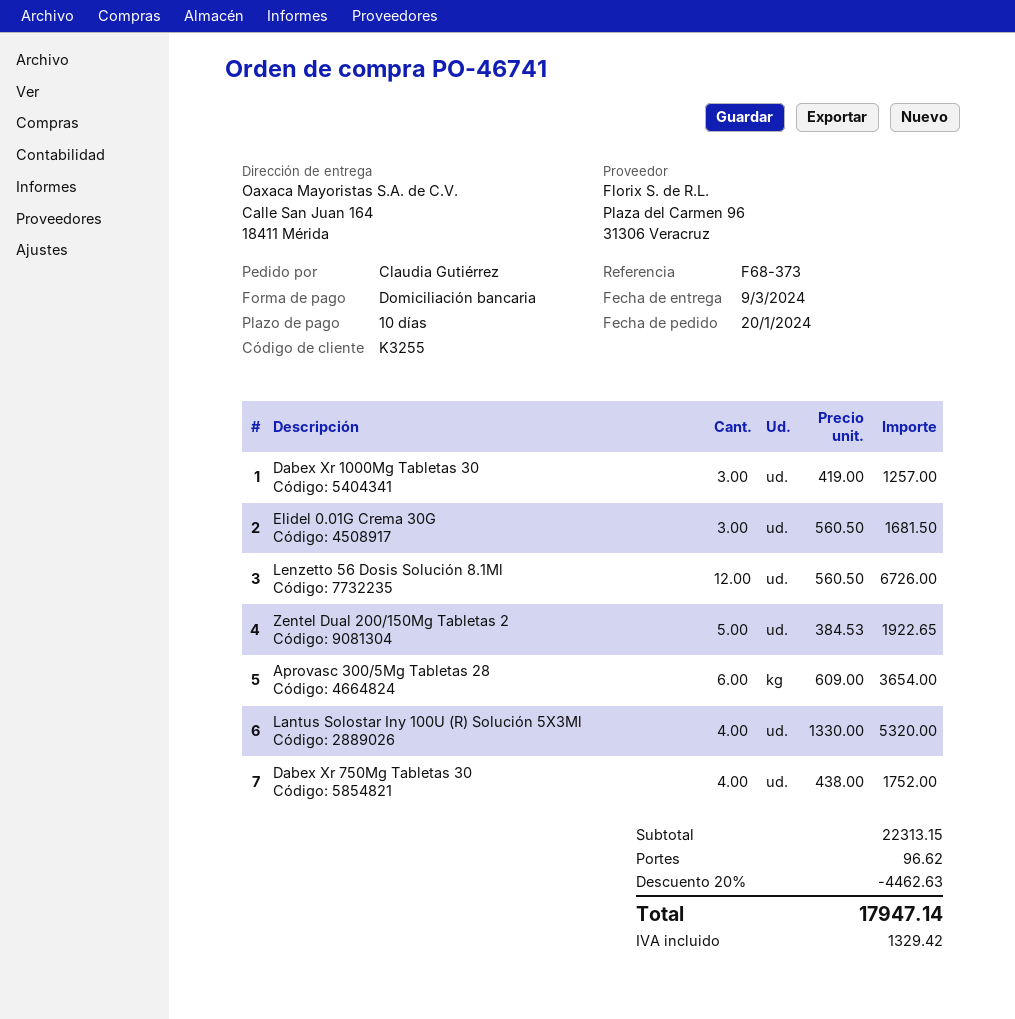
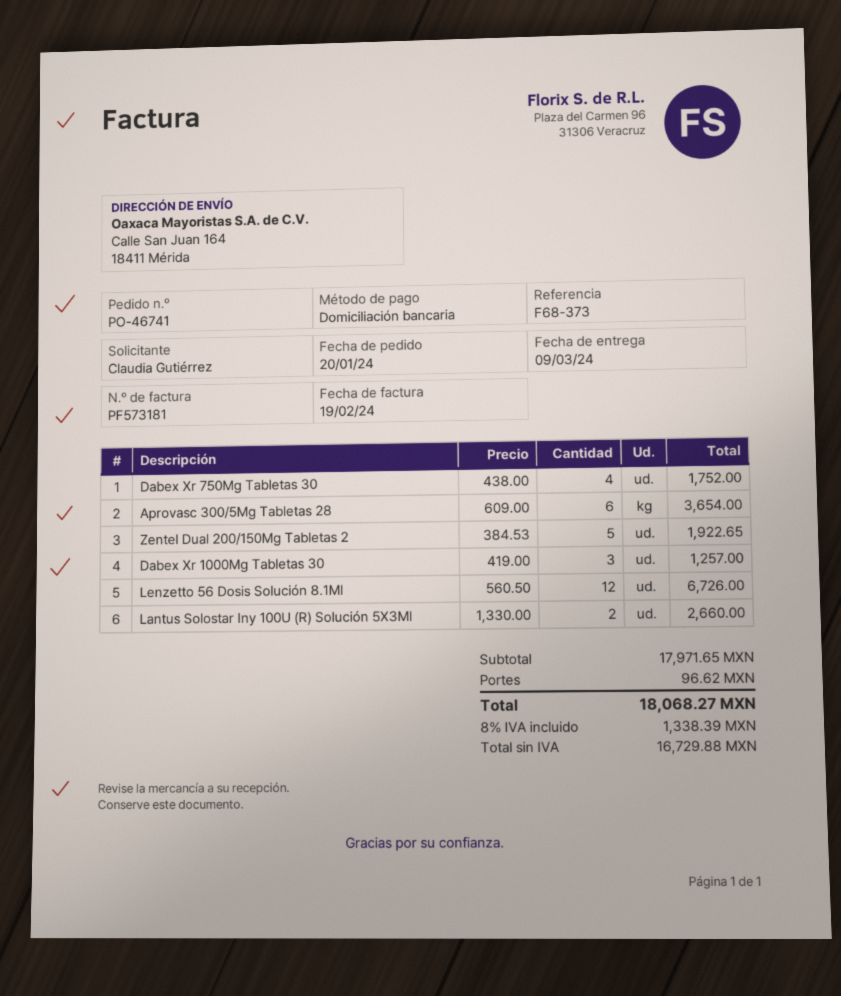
Elidel 0.01G Crema 30G: 3 x 560.50 = 1681.50 -> none
Lantus Solostar Iny 100U (R) Solución 5X3Ml: 4 x 1330.00 = 5320.00 -> 2 x 1330.00 = 2660.00
subtotal: 22313.15 -> 17971.65
discount: 20% = 4462.63 -> none
tax: 1329.42 -> 1338.39
total: 17947.14 -> 18068.27

